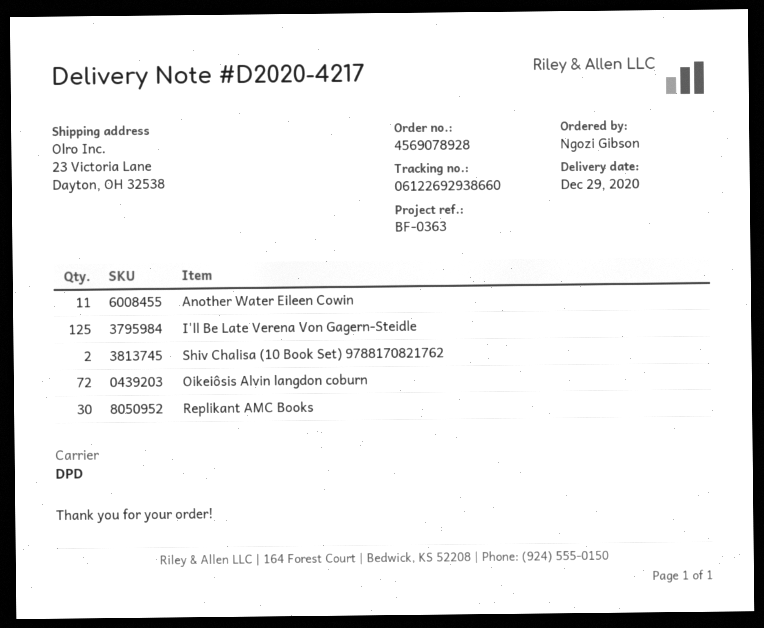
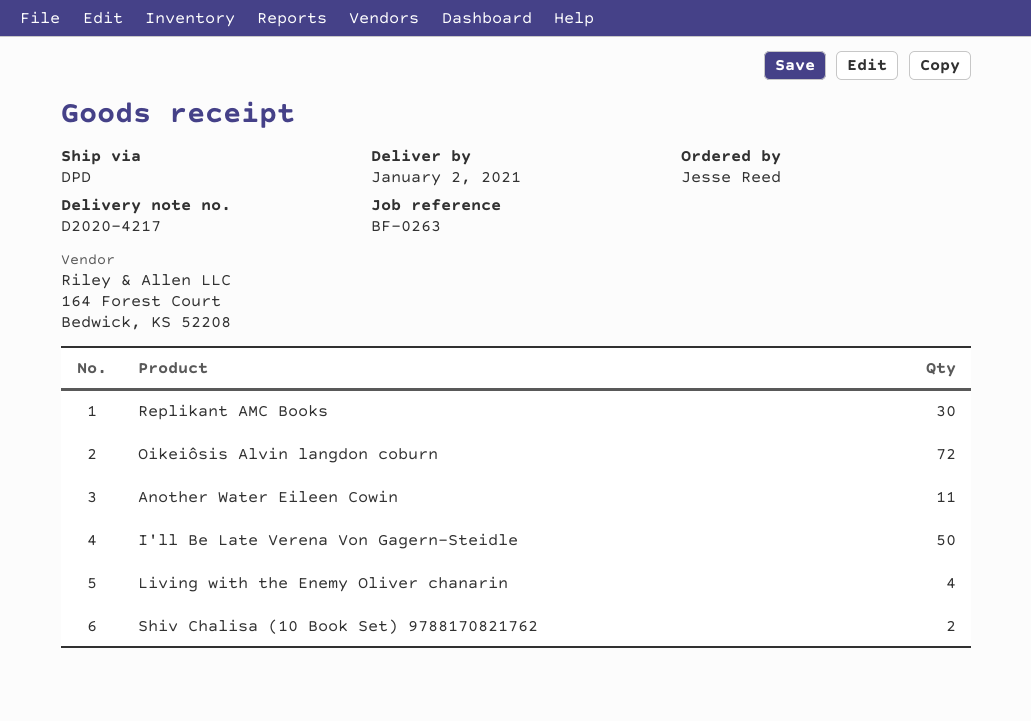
delivery date: 2020-12-29 -> 2021-01-02
reference: BF-0363 -> BF-0263
ordered by: Ngozi Gibson -> Jesse Reed
I'll Be Late Verena Von Gagern-Steidle: 125 -> 50
Living with the Enemy Oliver chanarin: none -> 4

